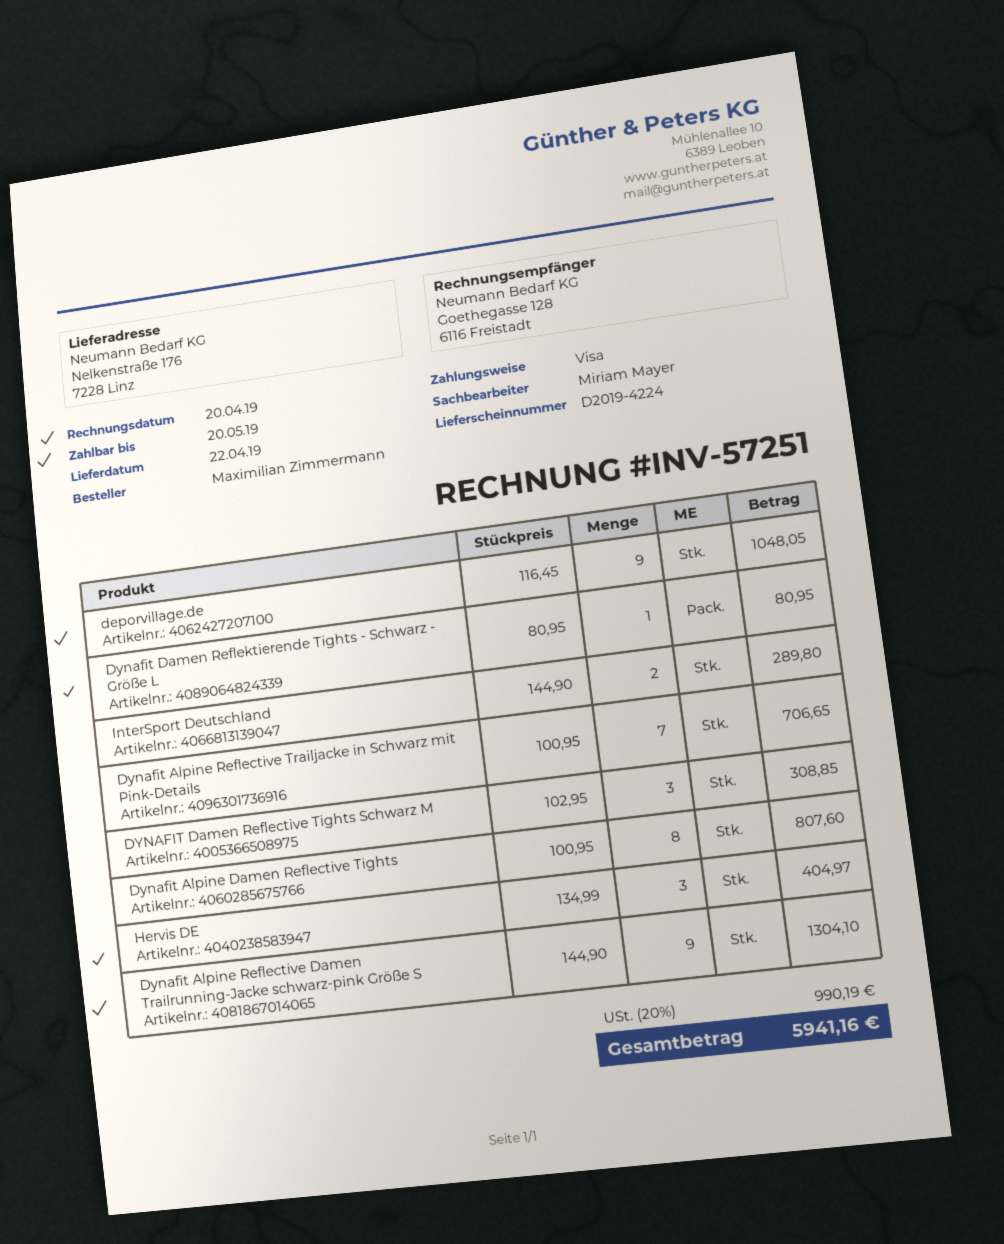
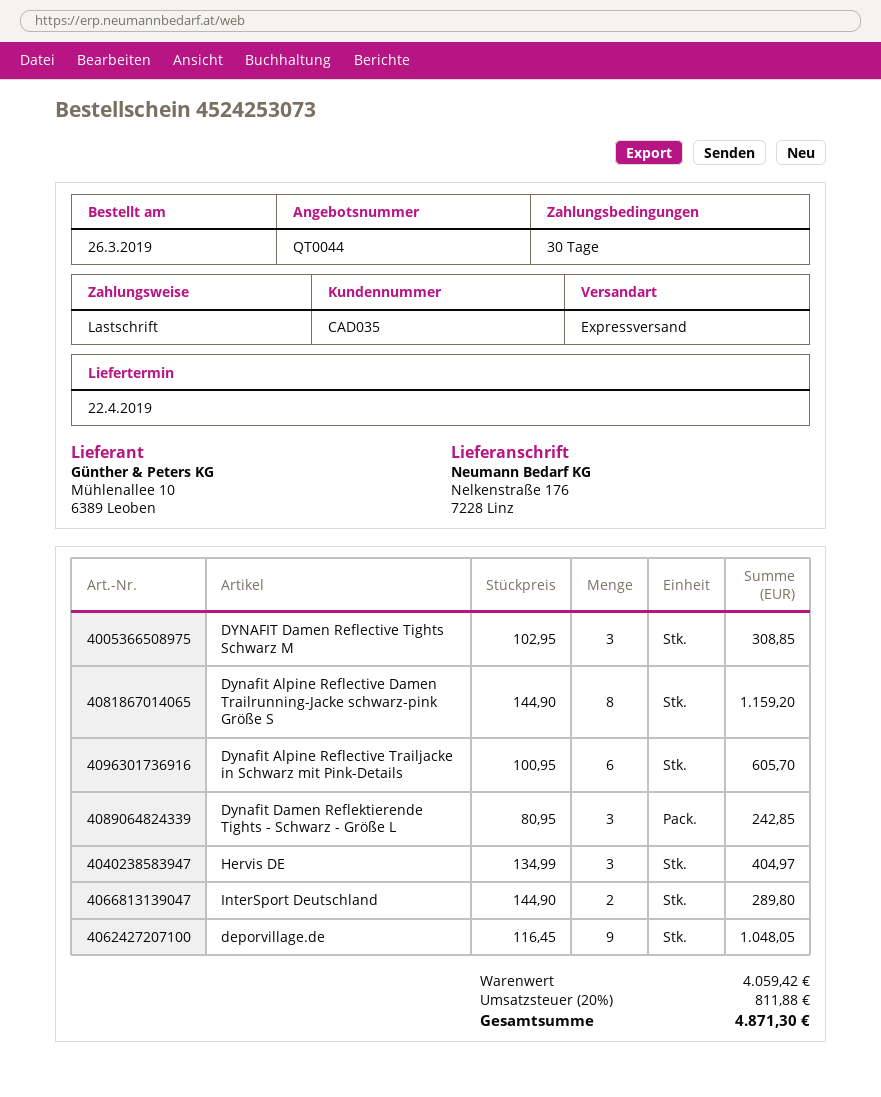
payment method: Visa -> direct debit
Dynafit Damen Reflektierende Tights - Schwarz - Größe L: 1 x 80.95 = 80.95 -> 3 x 80.95 = 242.85
Dynafit Alpine Reflective Trailjacke in Schwarz mit Pink-Details: 7 x 100.95 = 706.65 -> 6 x 100.95 = 605.70
Dynafit Alpine Damen Reflective Tights: 8 x 100.95 = 807.60 -> none
Dynafit Alpine Reflective Damen Trailrunning-Jacke schwarz-pink Größe S: 9 x 144.90 = 1304.10 -> 8 x 144.90 = 1159.20
tax: 20% = 990.19 -> 20% = 811.88
total: 5941.16 -> 4871.30

